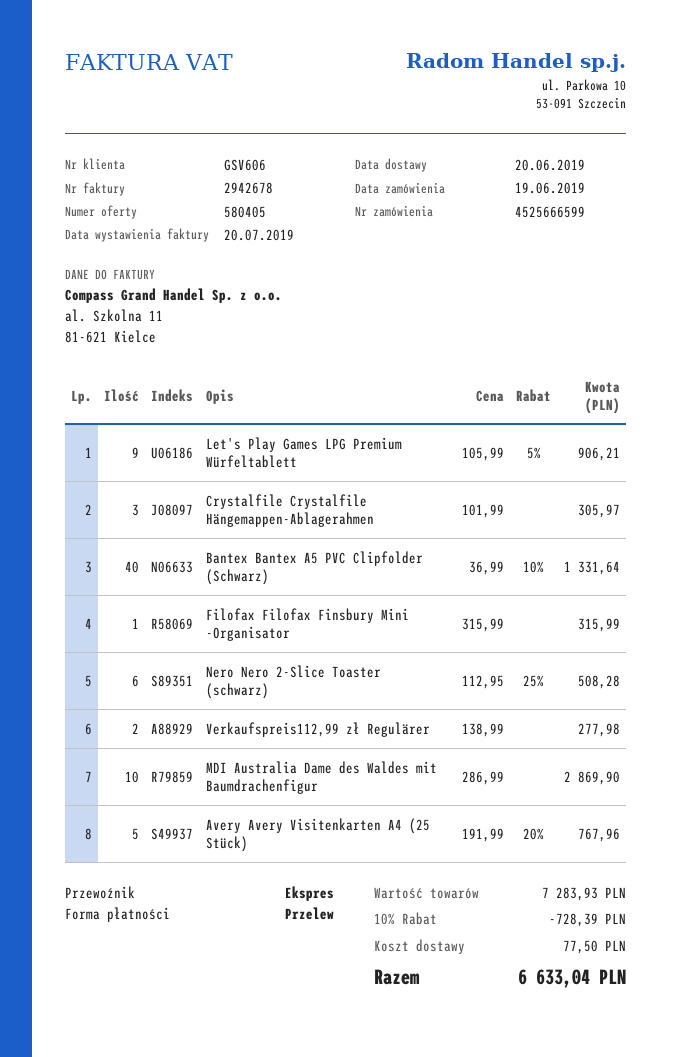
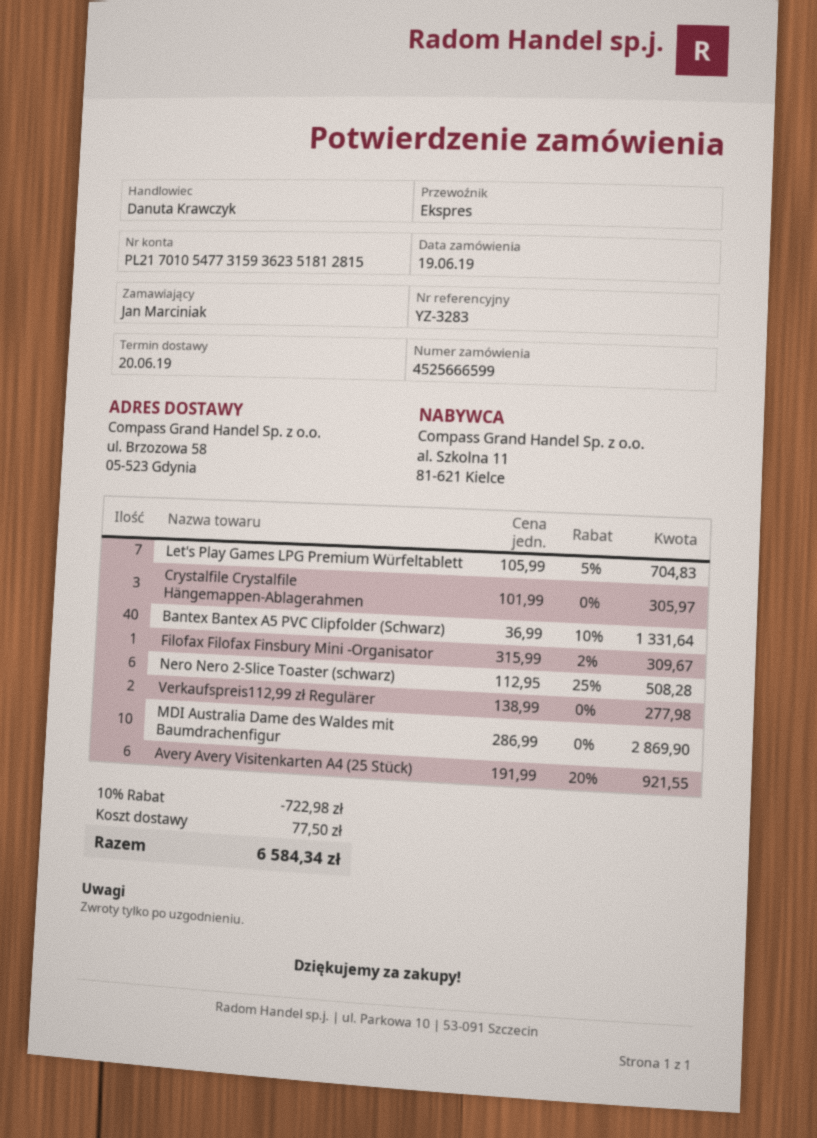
Let's Play Games LPG Premium Würfeltablett: 9 x 105.99 - 5% = 906.21 -> 7 x 105.99 - 5% = 704.83
Filofax Filofax Finsbury Mini -Organisator: 1 x 315.99 = 315.99 -> 1 x 315.99 - 2% = 309.67
Avery Avery Visitenkarten A4 (25 Stück): 5 x 191.99 - 20% = 767.96 -> 6 x 191.99 - 20% = 921.55
discount: 10% = 728.39 -> 10% = 722.98
total: 6633.04 -> 6584.34

